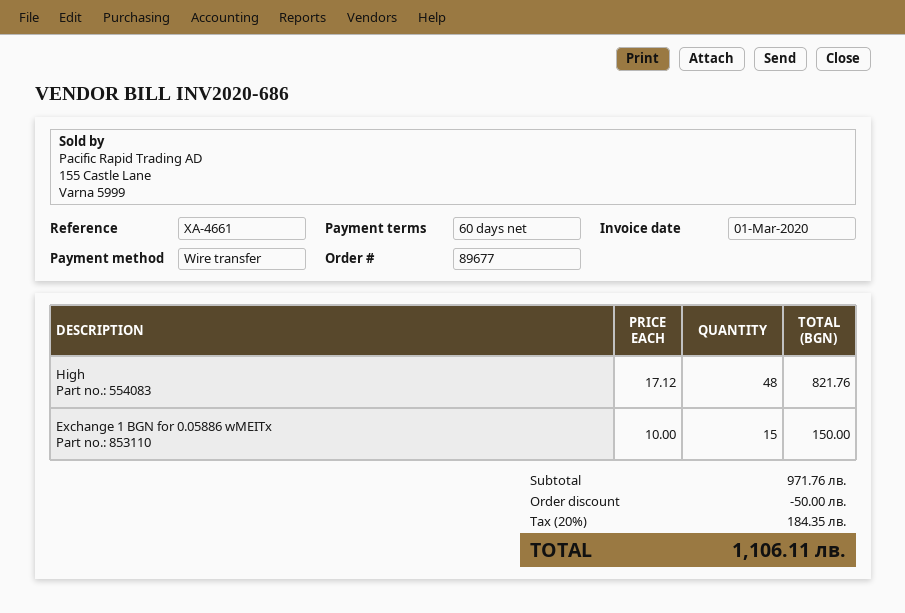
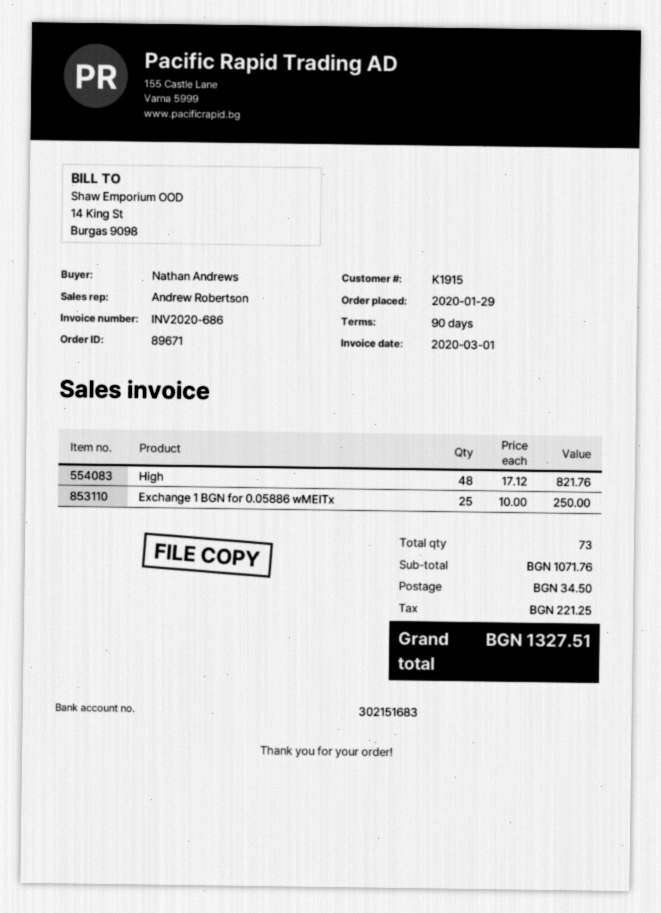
order number: 89677 -> 89671
payment terms: 60 days -> 90 days
Exchange 1 BGN for 0.05886 wMEITx: 15 x 10.00 = 150.00 -> 25 x 10.00 = 250.00
subtotal: 971.76 -> 1071.76
discount: 50.00 -> none
shipping: none -> 34.50
tax: 184.35 -> 221.25
total: 1106.11 -> 1327.51

